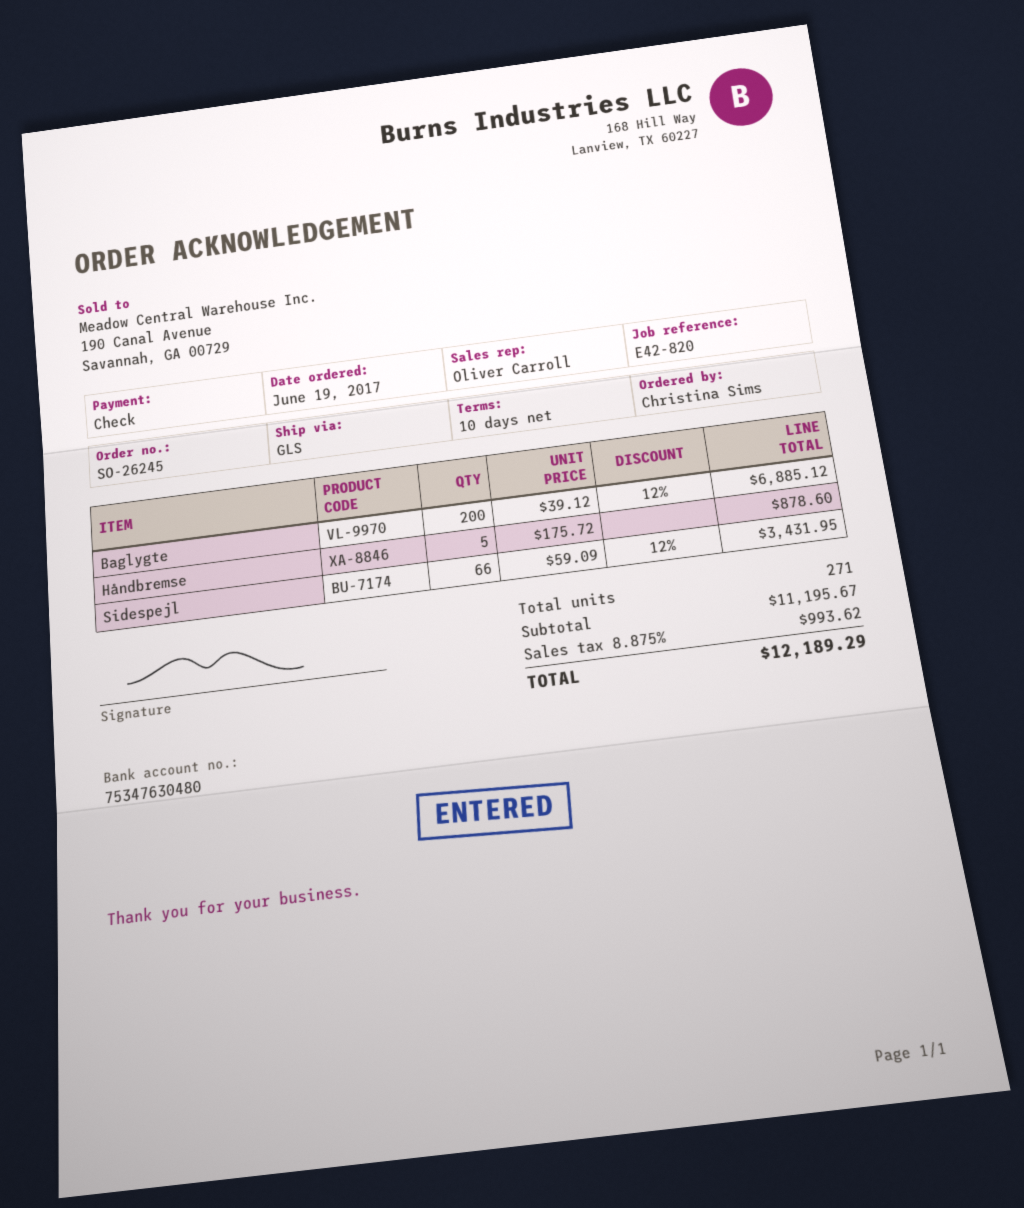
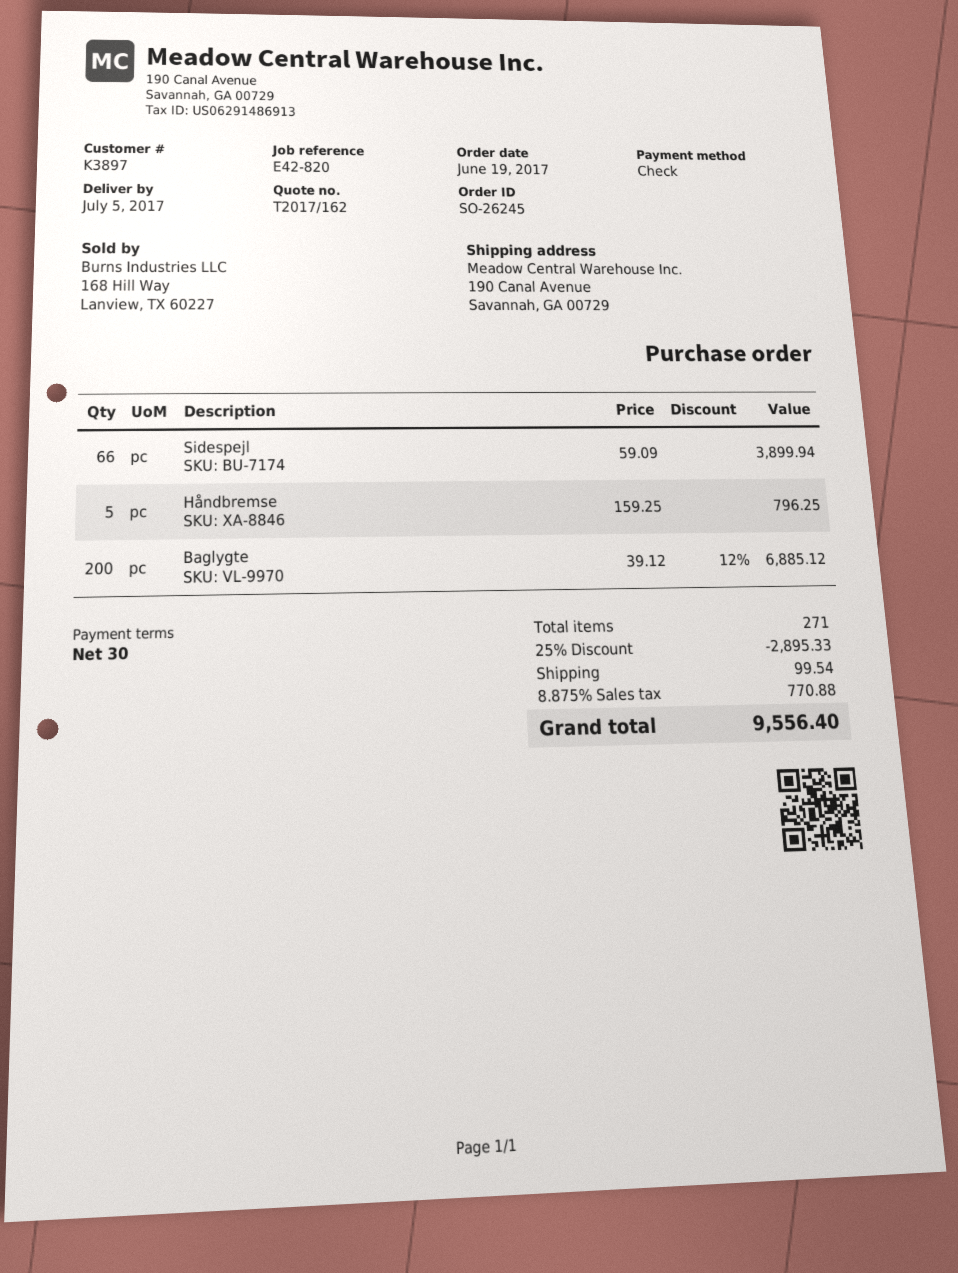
payment terms: 10 days -> 30 days
Håndbremse: 5 x 175.72 = 878.60 -> 5 x 159.25 = 796.25
Sidespejl: 66 x 59.09 - 12% = 3431.95 -> 66 x 59.09 = 3899.94
discount: none -> 25% = 2895.33
shipping: none -> 99.54
tax: 8.875% = 993.62 -> 8.875% = 770.88
total: 12189.29 -> 9556.40

